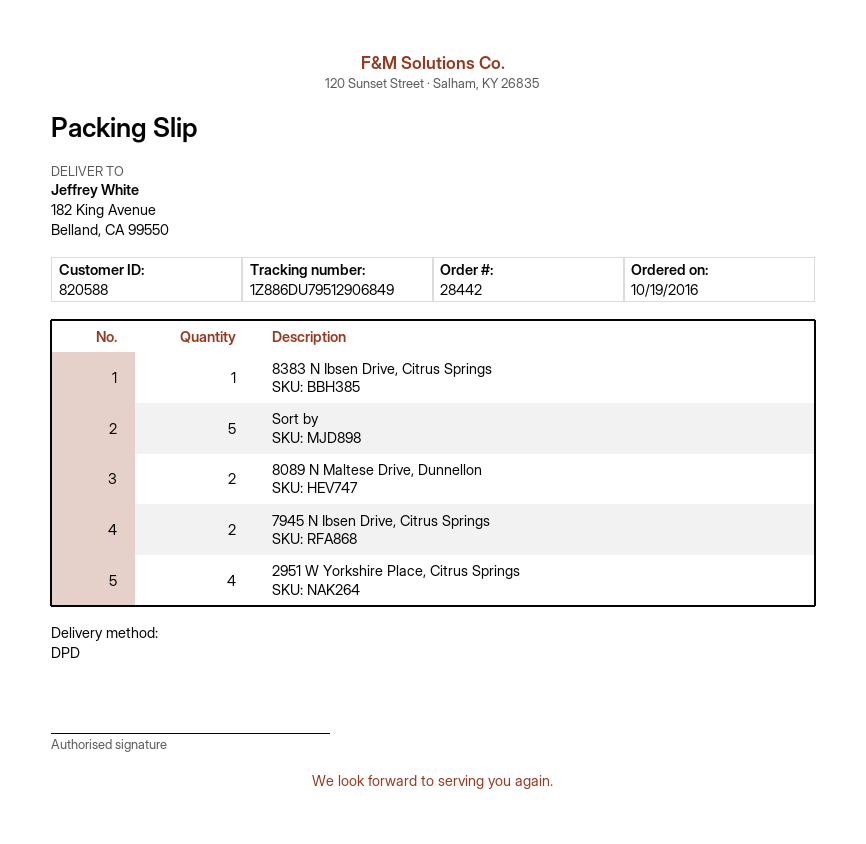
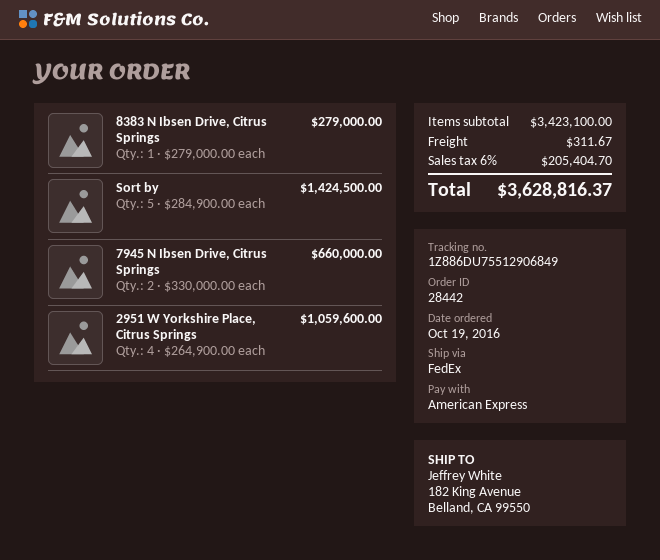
shipping method: DPD -> FedEx
tracking number: 1Z886DU79512906849 -> 1Z886DU75512906849
8089 N Maltese Drive, Dunnellon: 2 -> none

